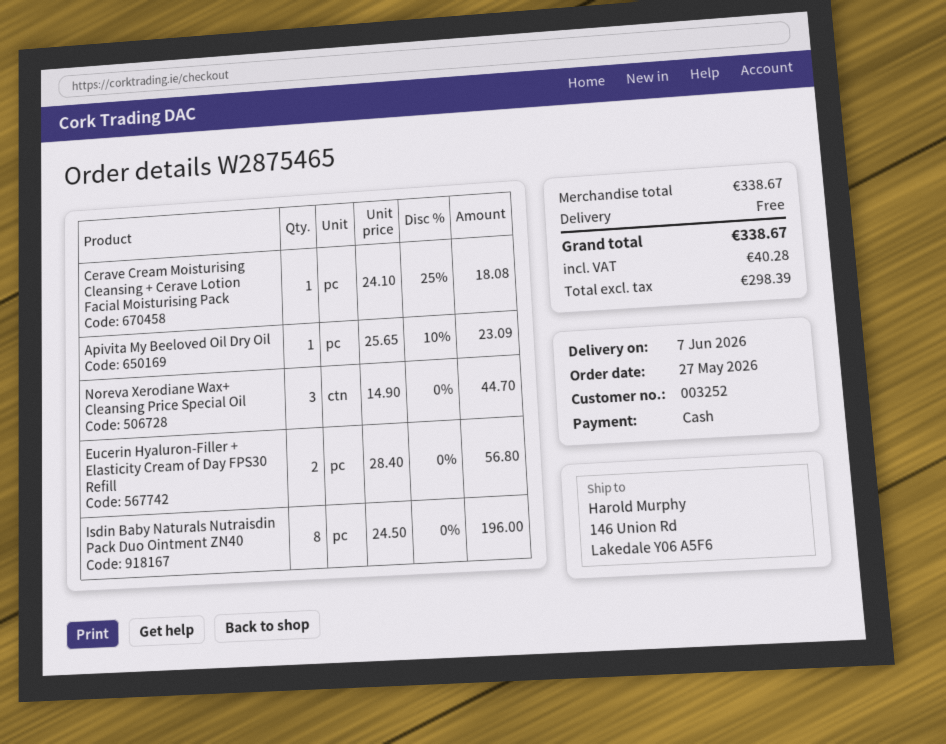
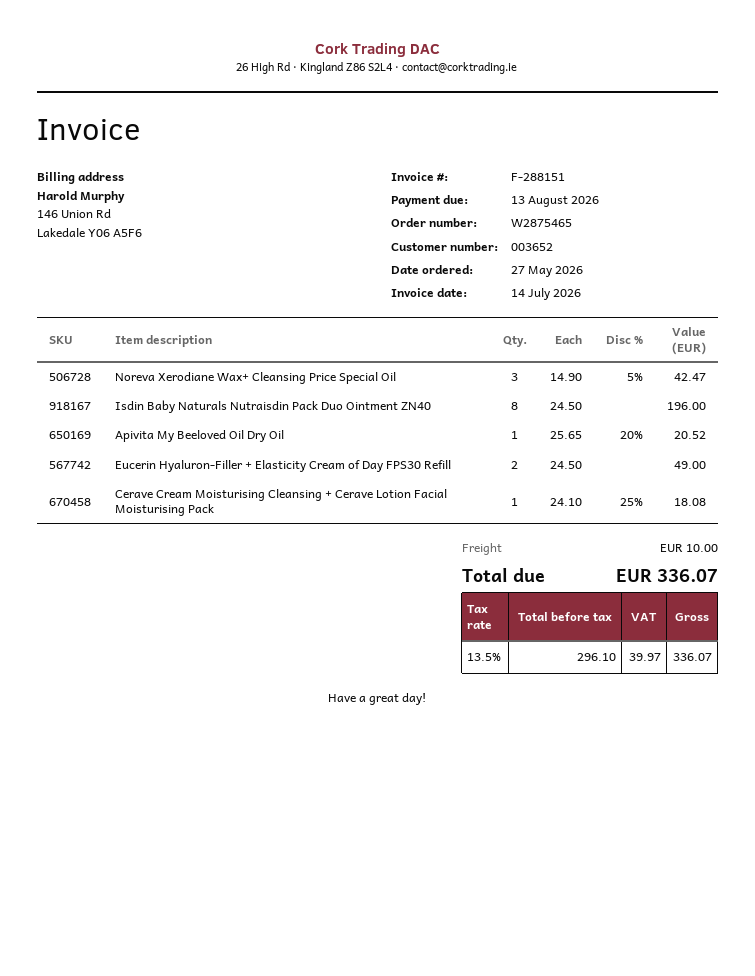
customer number: 003252 -> 003652
Apivita My Beeloved Oil Dry Oil: 1 x 25.65 - 10% = 23.09 -> 1 x 25.65 - 20% = 20.52
Noreva Xerodiane Wax+ Cleansing Price Special Oil: 3 x 14.90 = 44.70 -> 3 x 14.90 - 5% = 42.47
Eucerin Hyaluron-Filler + Elasticity Cream of Day FPS30 Refill: 2 x 28.40 = 56.80 -> 2 x 24.50 = 49.00
shipping: 0.00 -> 10.00
net: 298.39 -> 296.10
tax: 40.28 -> 39.97
total: 338.67 -> 336.07

